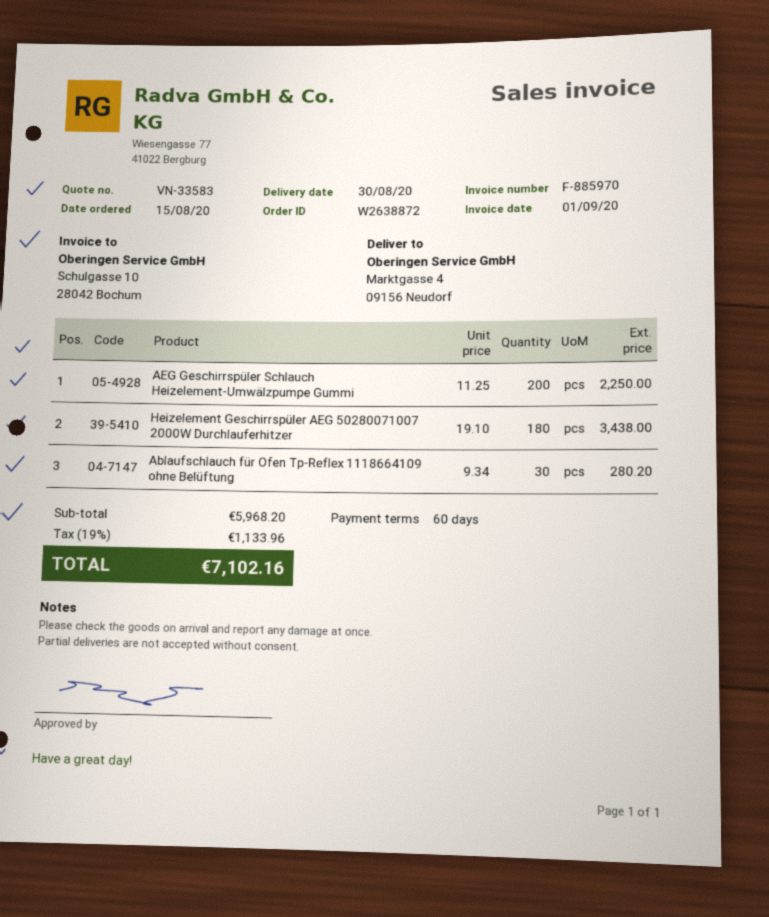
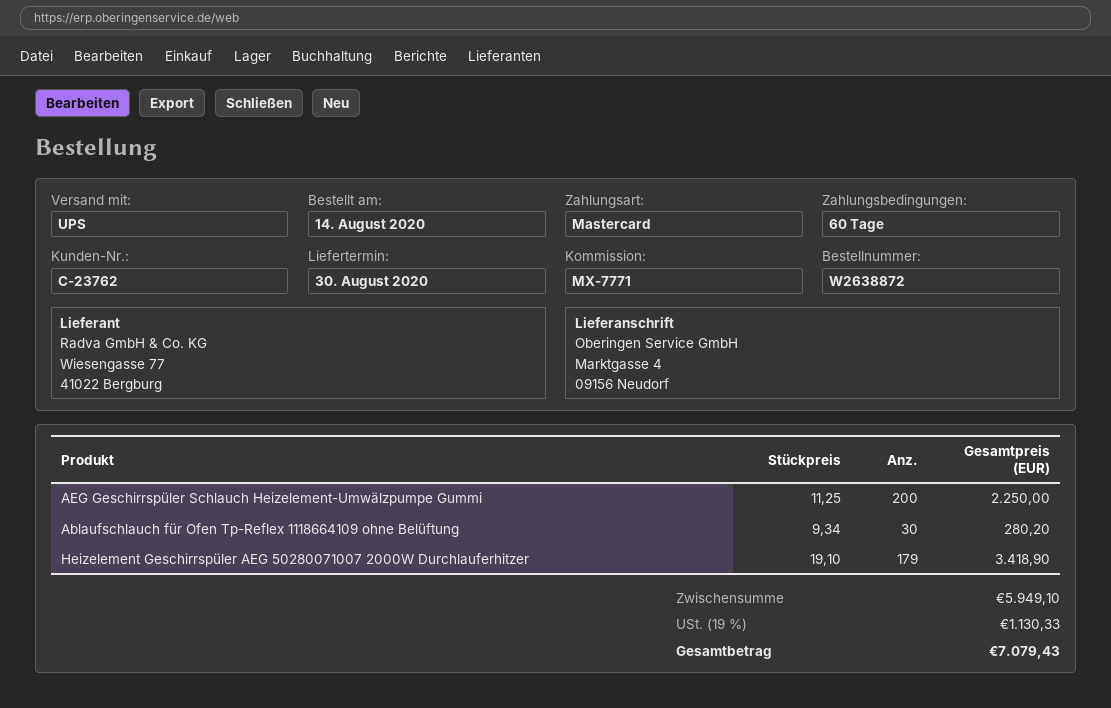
order date: 2020-08-15 -> 2020-08-14
Heizelement Geschirrspüler AEG 50280071007 2000W Durchlauferhitzer: 180 x 19.10 = 3438.00 -> 179 x 19.10 = 3418.90
subtotal: 5968.20 -> 5949.10
tax: 19% = 1133.96 -> 19% = 1130.33
total: 7102.16 -> 7079.43

